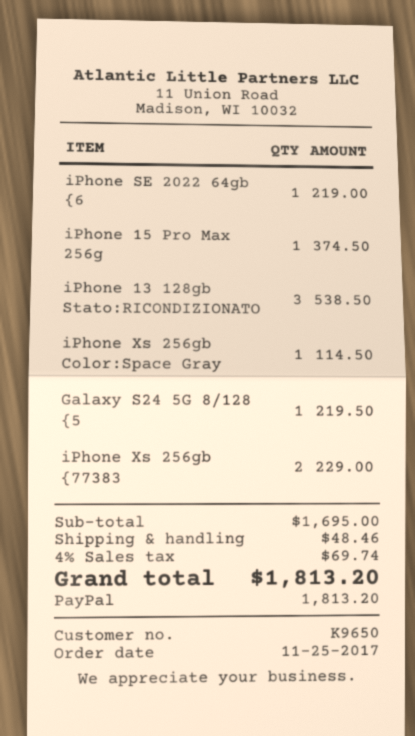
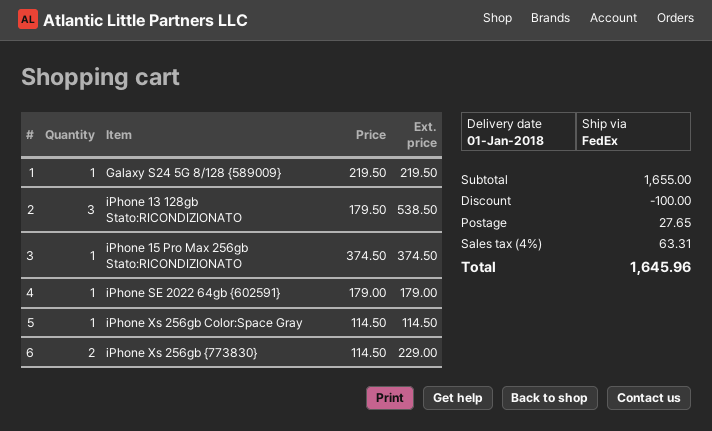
iPhone SE 2022 64gb {6: 1 for 219.00 -> 1 for 179.00
subtotal: 1695.00 -> 1655.00
discount: none -> 100.00
shipping: 48.46 -> 27.65
tax: 4% = 69.74 -> 4% = 63.31
total: 1813.20 -> 1645.96

